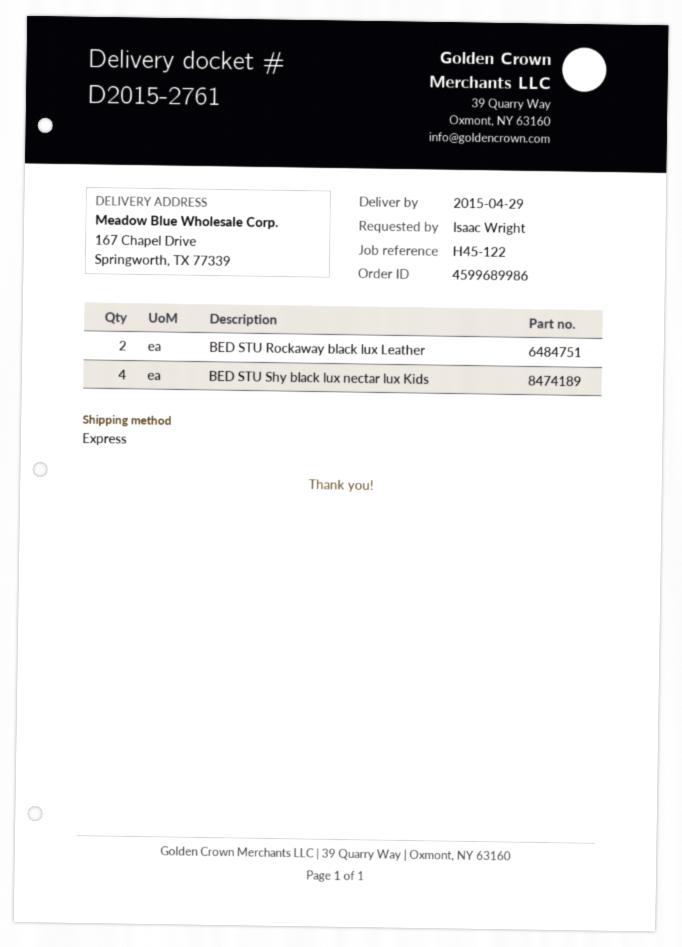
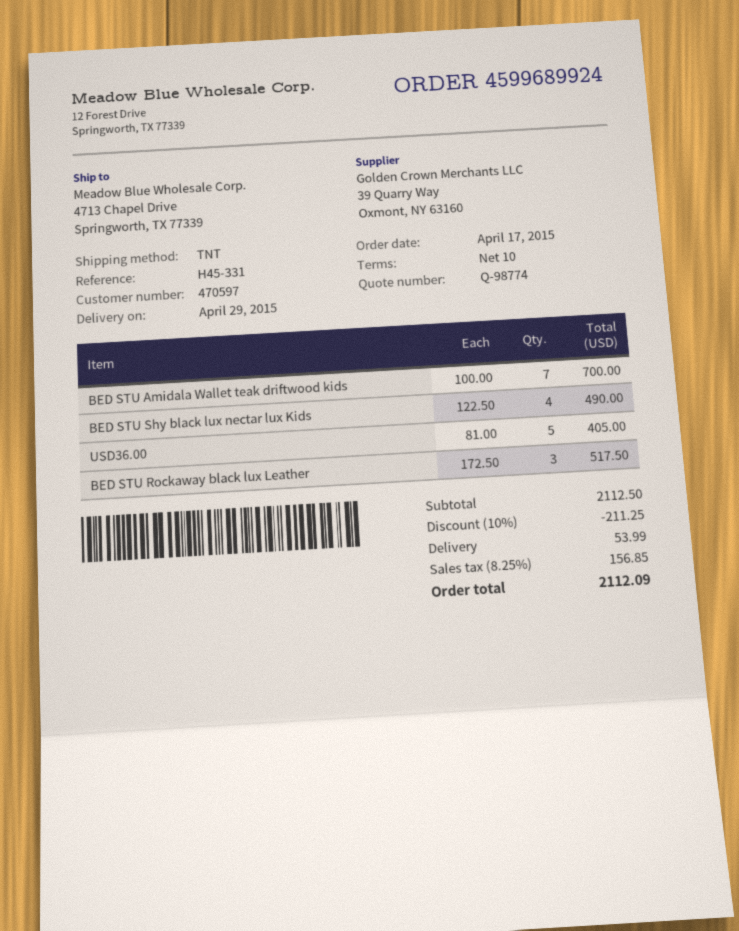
order number: 4599689986 -> 4599689924
reference: H45-122 -> H45-331
shipping method: express -> TNT
ship to: 167 Chapel Drive, Springworth, TX 77339 -> 4713 Chapel Drive, Springworth, TX 77339
BED STU Rockaway black lux Leather: 2 -> 3
BED STU Amidala Wallet teak driftwood kids: none -> 7
USD36.00: none -> 5

